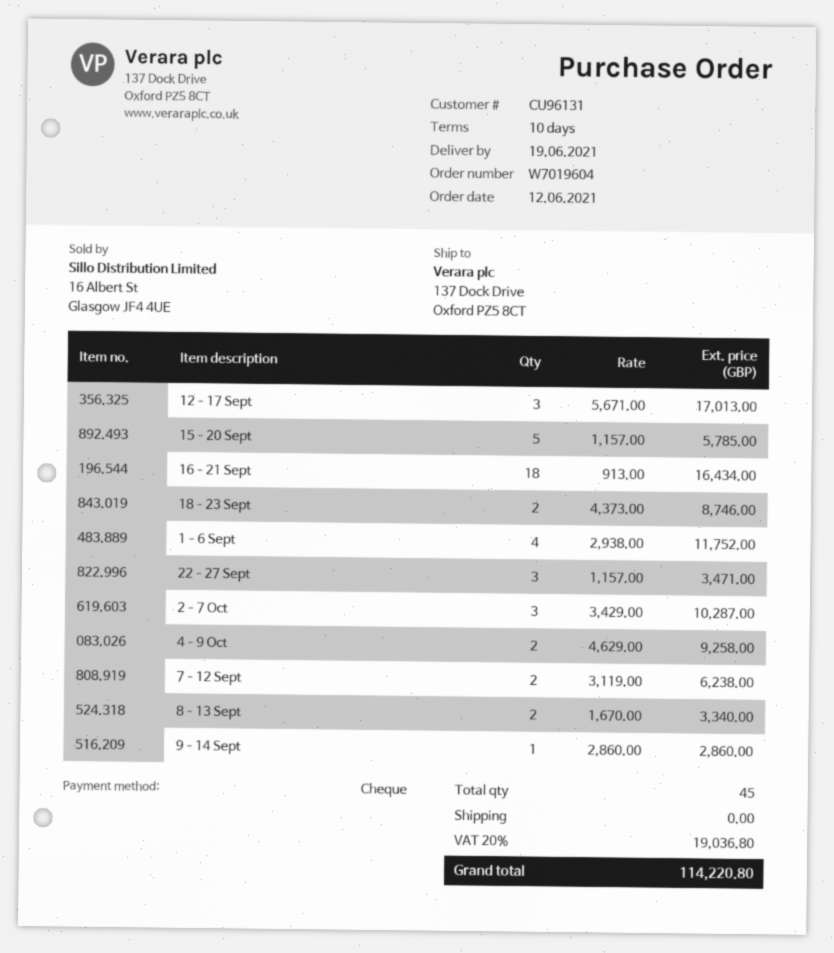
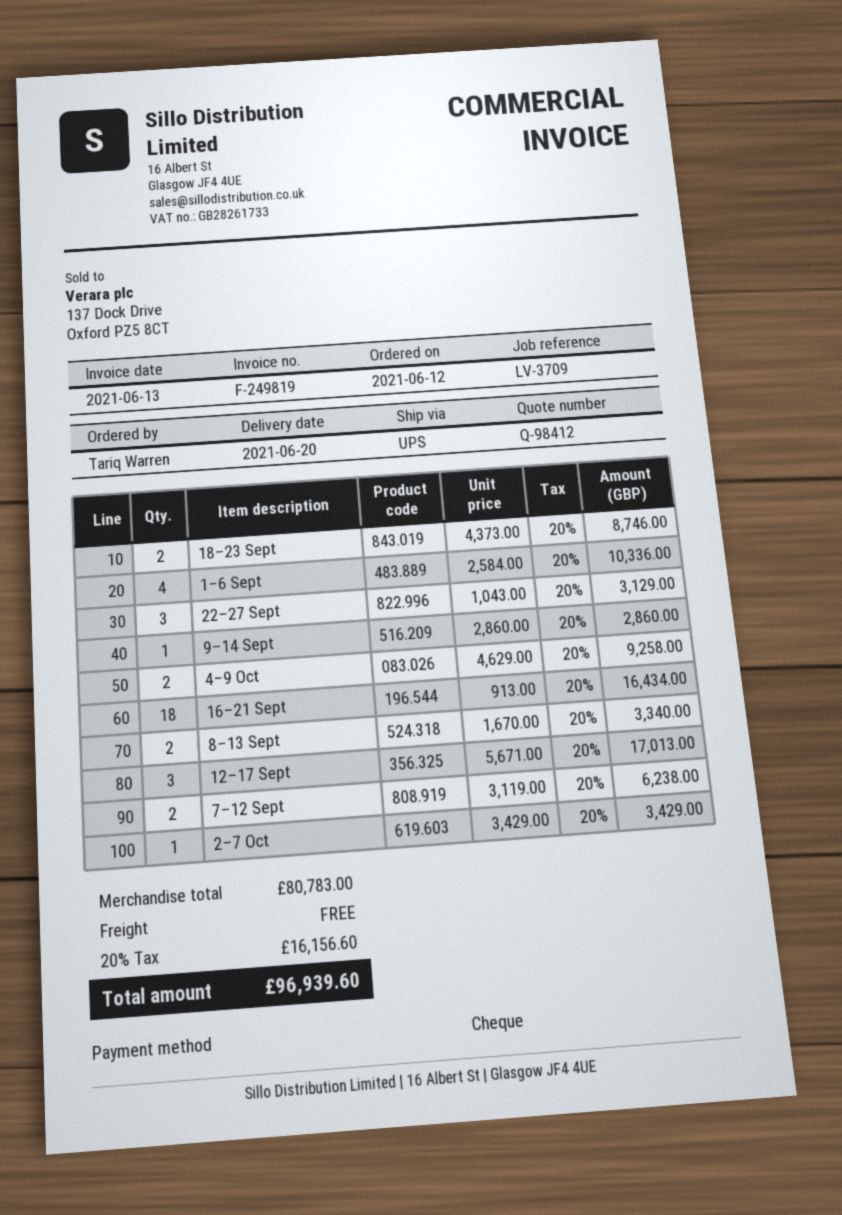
delivery date: 2021-06-19 -> 2021-06-20
15–20 Sept: 5 x 1157.00 = 5785.00 -> none
1–6 Sept: 4 x 2938.00 = 11752.00 -> 4 x 2584.00 = 10336.00
22–27 Sept: 3 x 1157.00 = 3471.00 -> 3 x 1043.00 = 3129.00
2–7 Oct: 3 x 3429.00 = 10287.00 -> 1 x 3429.00 = 3429.00
tax: 20% = 19036.80 -> 20% = 16156.60
total: 114220.80 -> 96939.60

